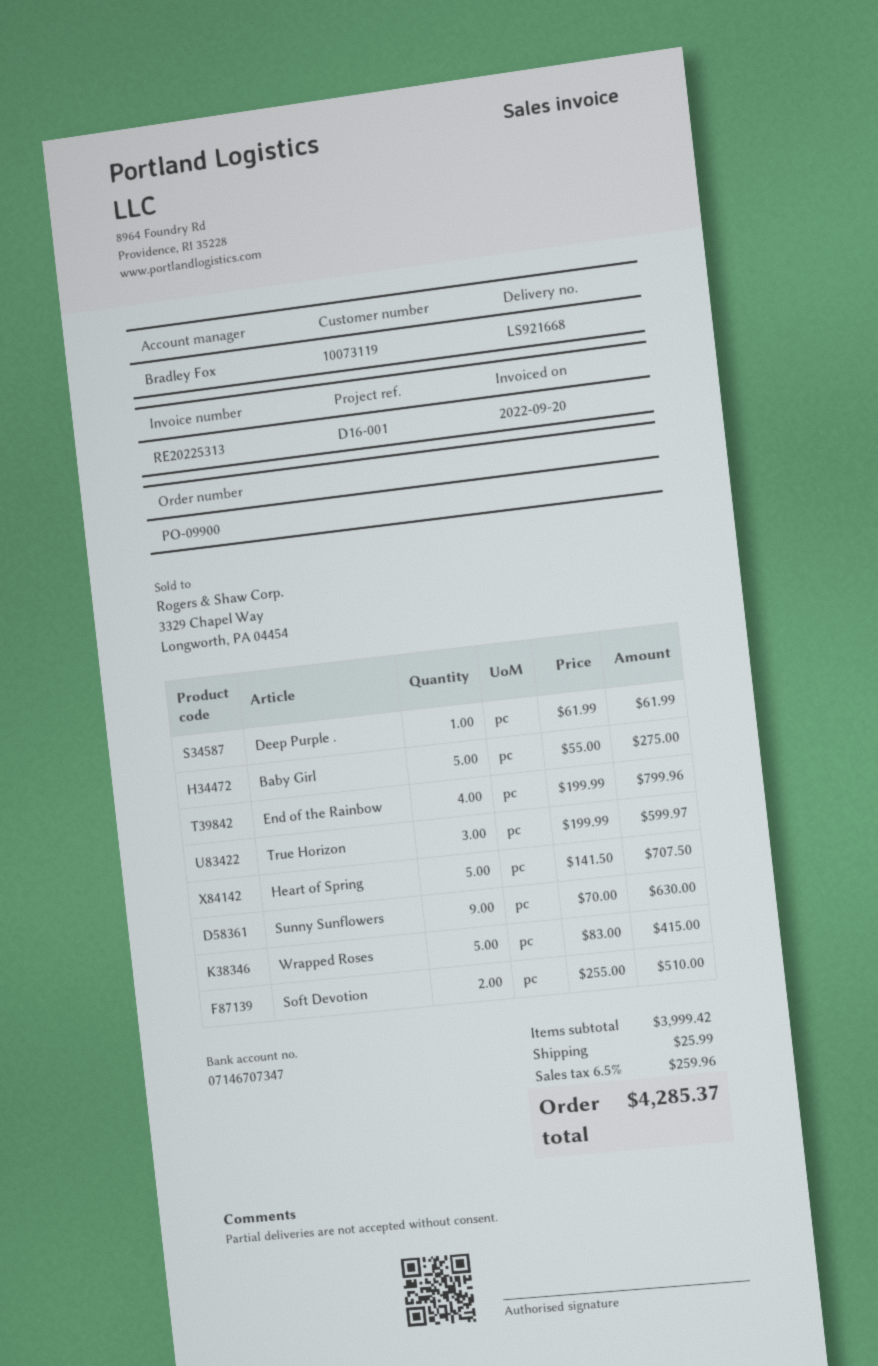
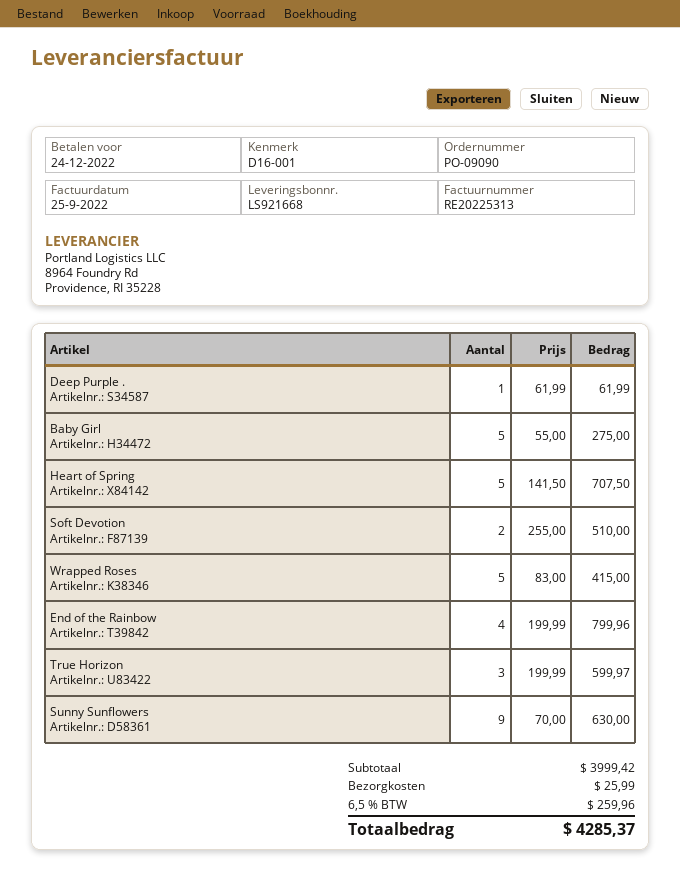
order number: PO-09900 -> PO-09090
invoice date: 2022-09-20 -> 2022-09-25

